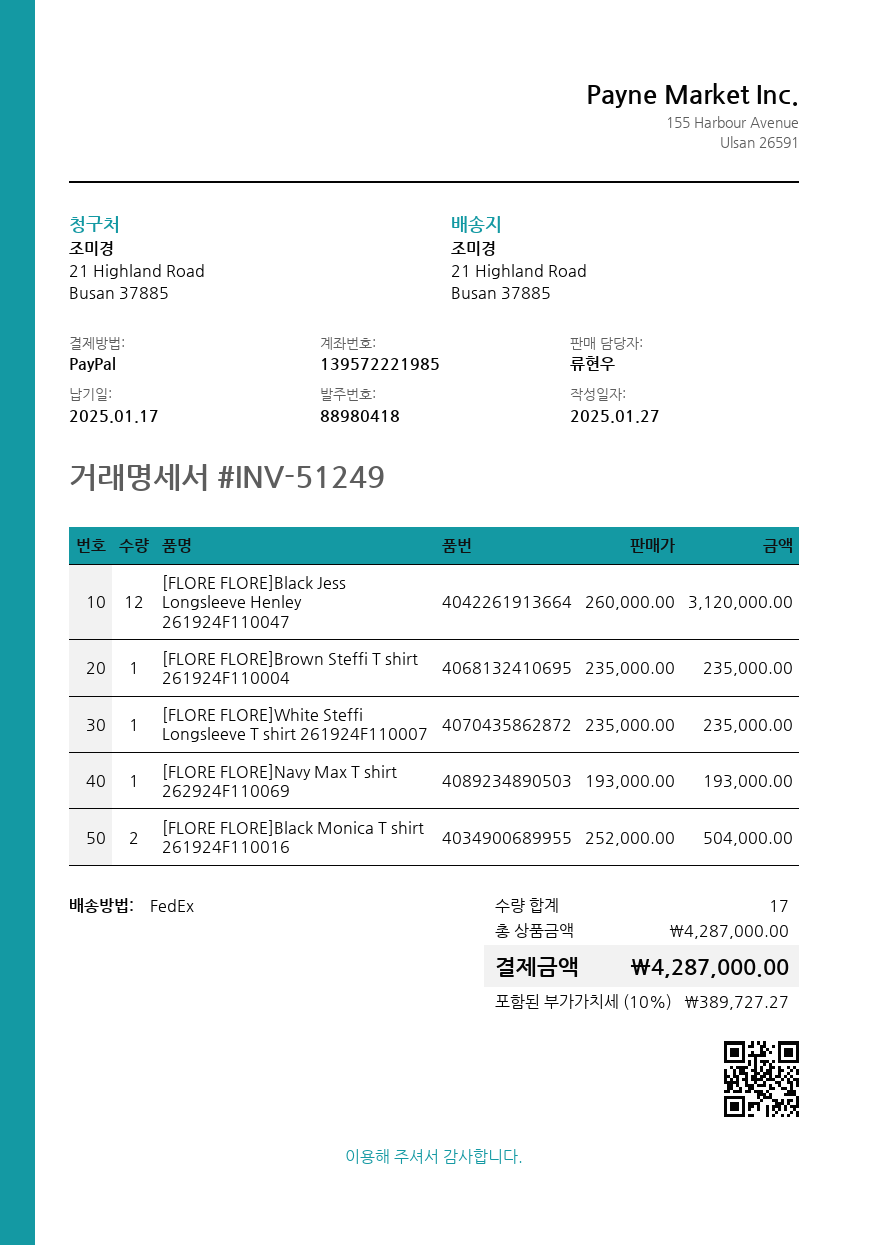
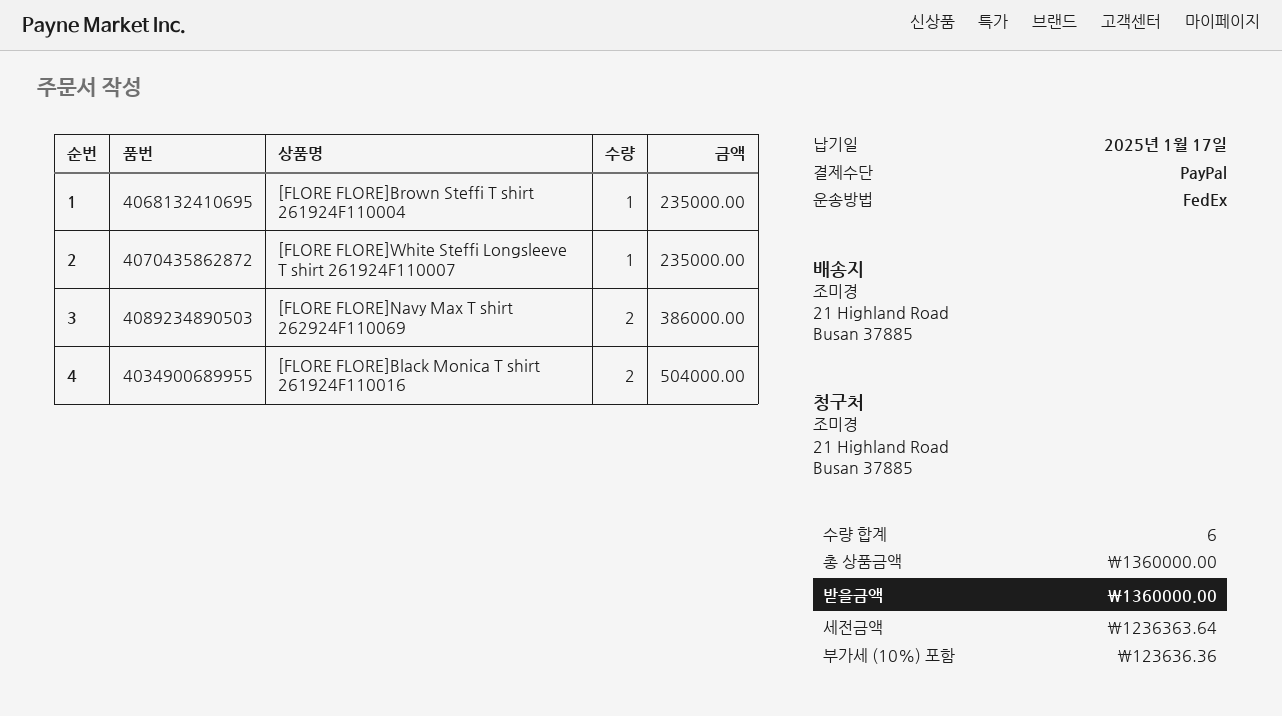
[FLORE FLORE]Black Jess Longsleeve Henley 261924F110047: 12 for 3120000.00 -> none
[FLORE FLORE]Navy Max T shirt 262924F110069: 1 for 193000.00 -> 2 for 386000.00
total quantity: 17 -> 6
subtotal: 4287000.00 -> 1360000.00
tax: 10% = 389727.27 -> 10% = 123636.36
total: 4287000.00 -> 1360000.00

